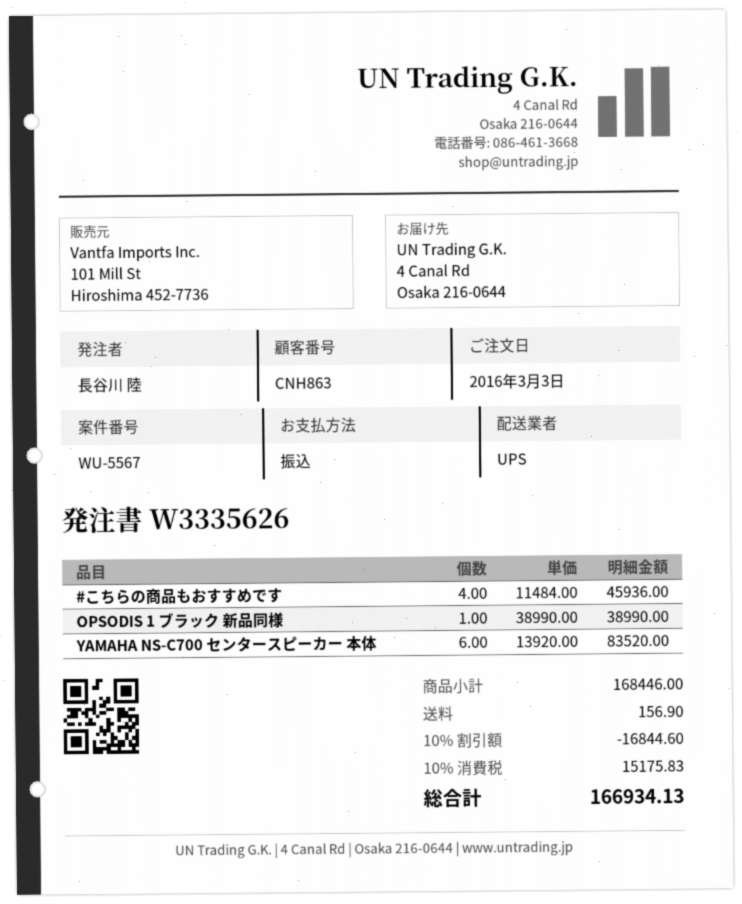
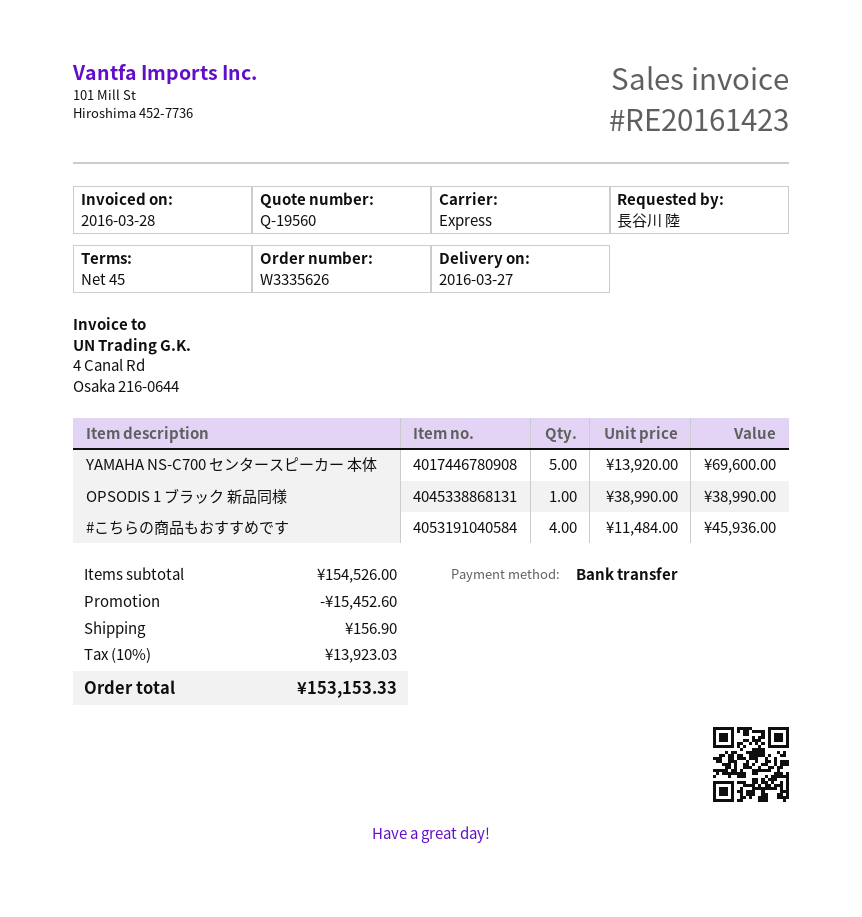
shipping method: UPS -> express
YAMAHA NS-C700 センタースピーカー 本体: 6 x 13920.00 = 83520.00 -> 5 x 13920.00 = 69600.00
subtotal: 168446.00 -> 154526.00
discount: 16844.60 -> 15452.60
tax: 10% = 15175.83 -> 10% = 13923.03
total: 166934.13 -> 153153.33

